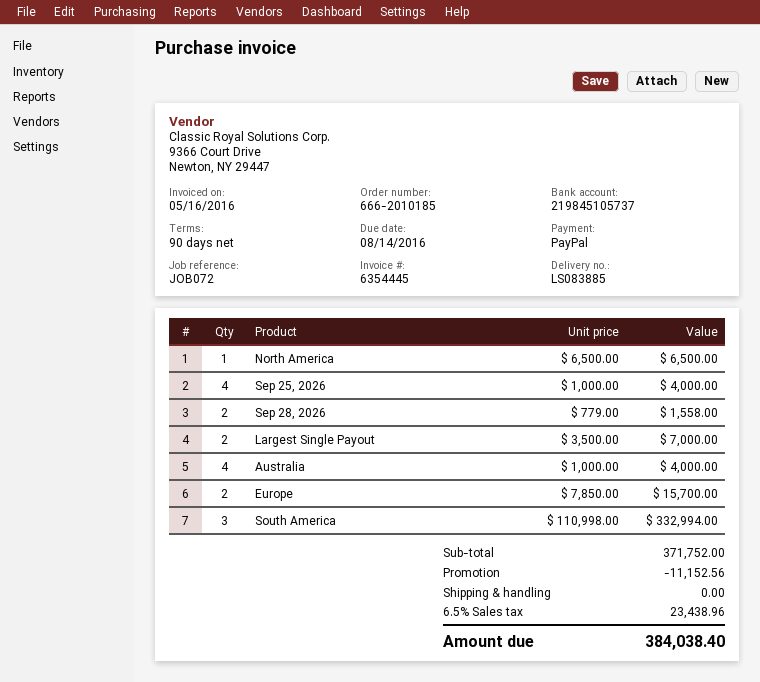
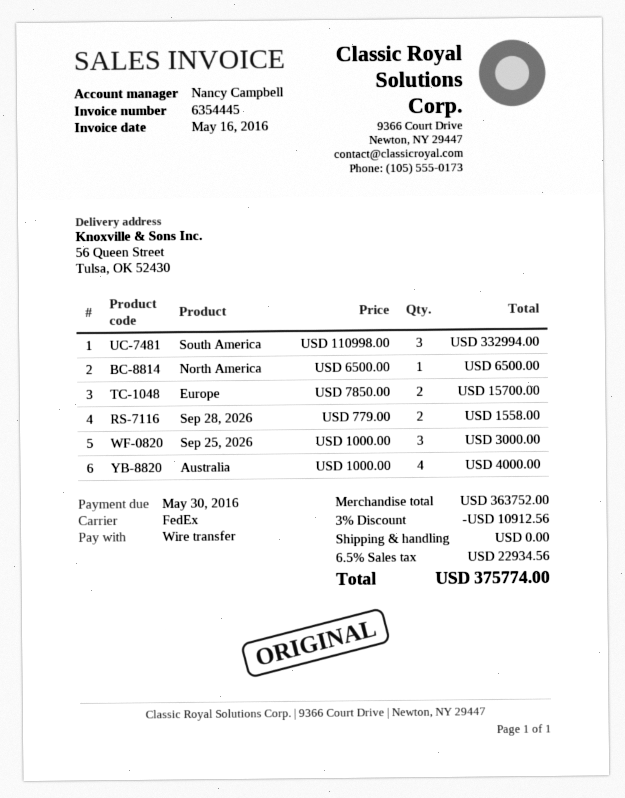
due date: 2016-08-14 -> 2016-05-30
payment method: PayPal -> bank transfer
Sep 25, 2026: 4 x 1000.00 = 4000.00 -> 3 x 1000.00 = 3000.00
Largest Single Payout: 2 x 3500.00 = 7000.00 -> none
subtotal: 371752.00 -> 363752.00
discount: 11152.56 -> 10912.56
tax: 6.5% = 23438.96 -> 6.5% = 22934.56
total: 384038.40 -> 375774.00

